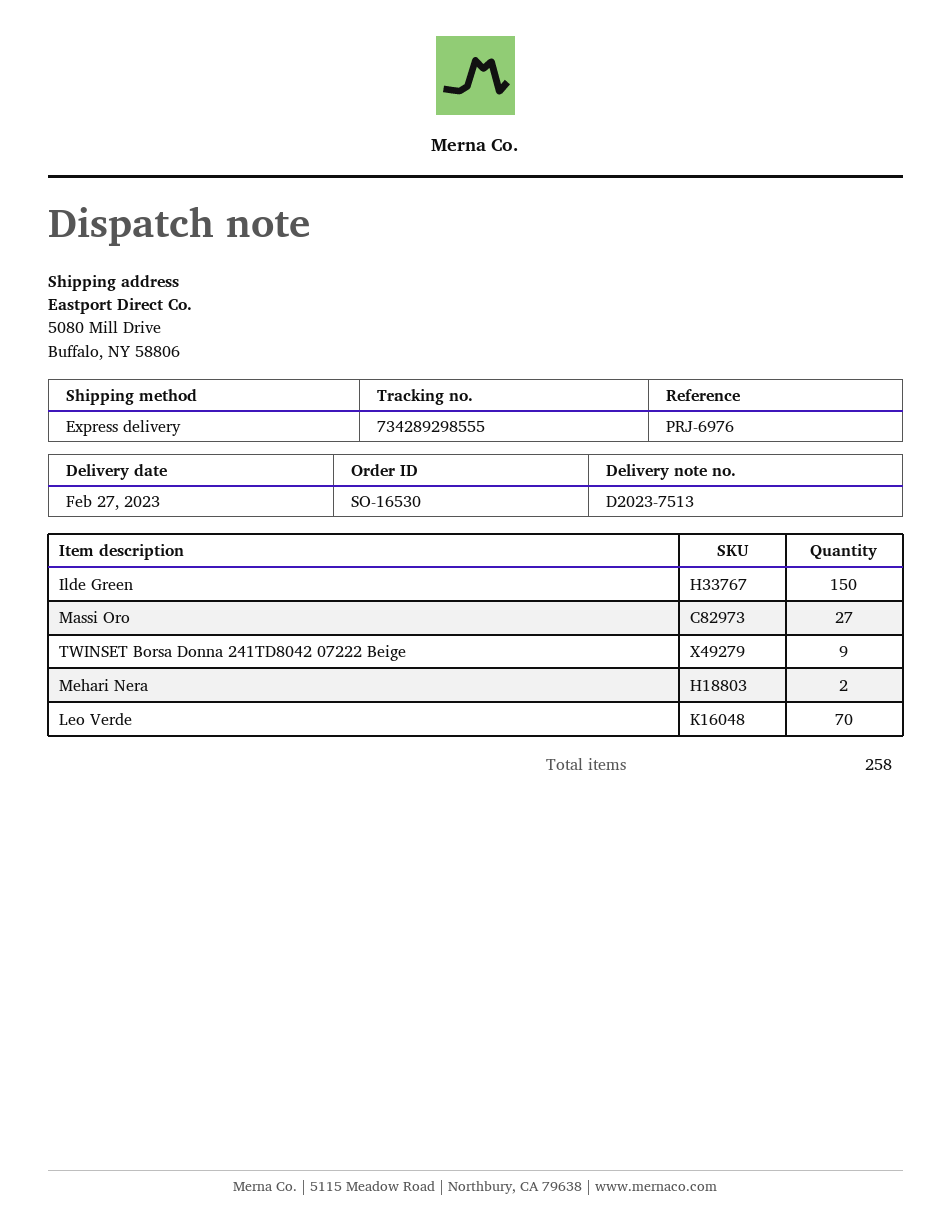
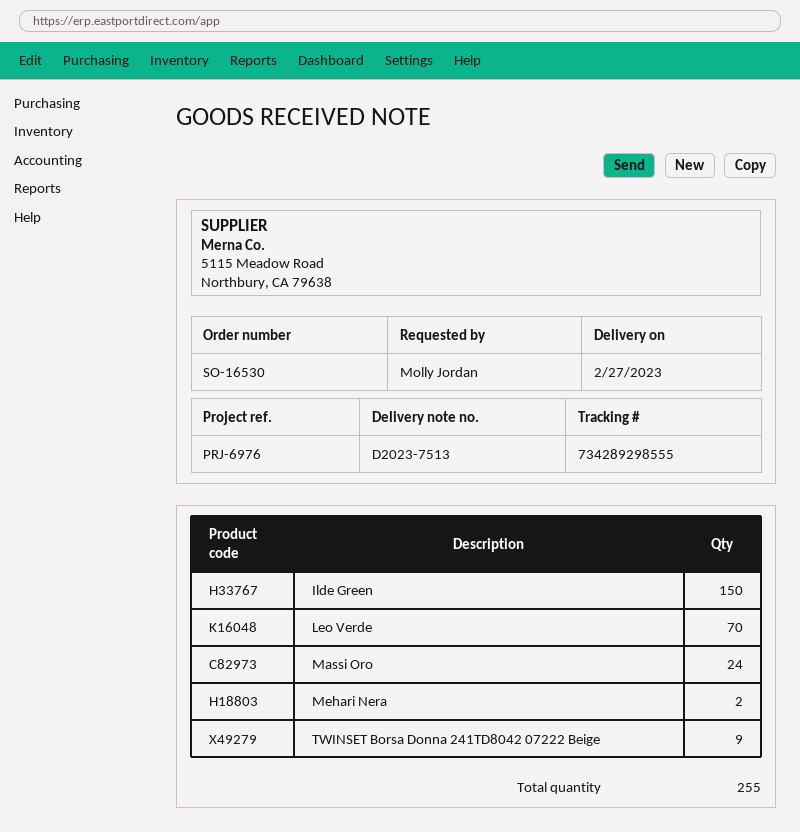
Massi Oro: 27 -> 24
total quantity: 258 -> 255

